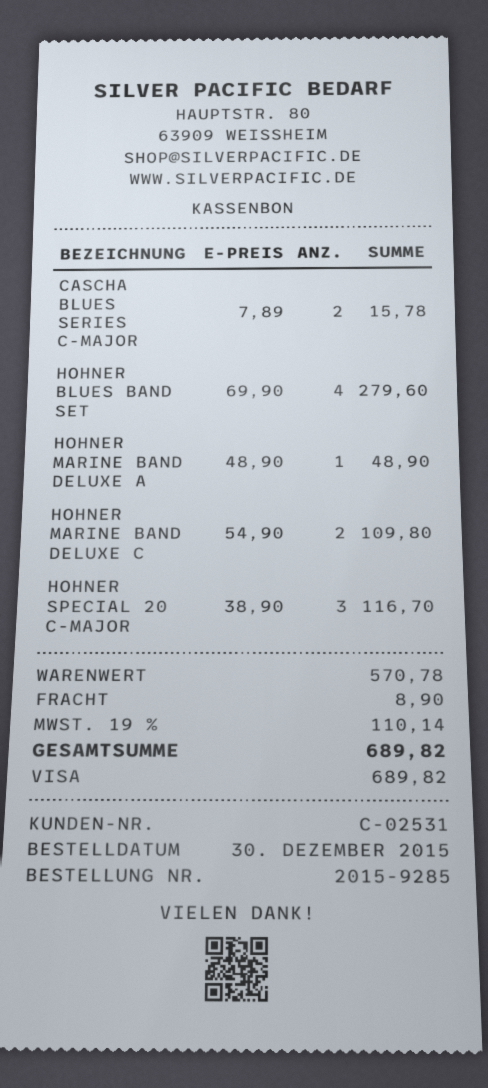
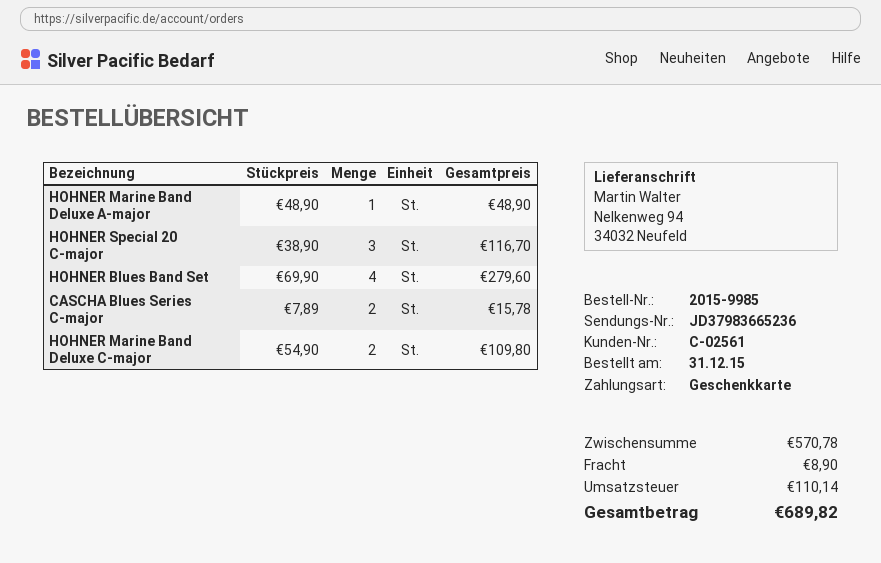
order number: 2015-9285 -> 2015-9985
order date: 2015-12-30 -> 2015-12-31
customer number: C-02531 -> C-02561
payment method: Visa -> gift card

